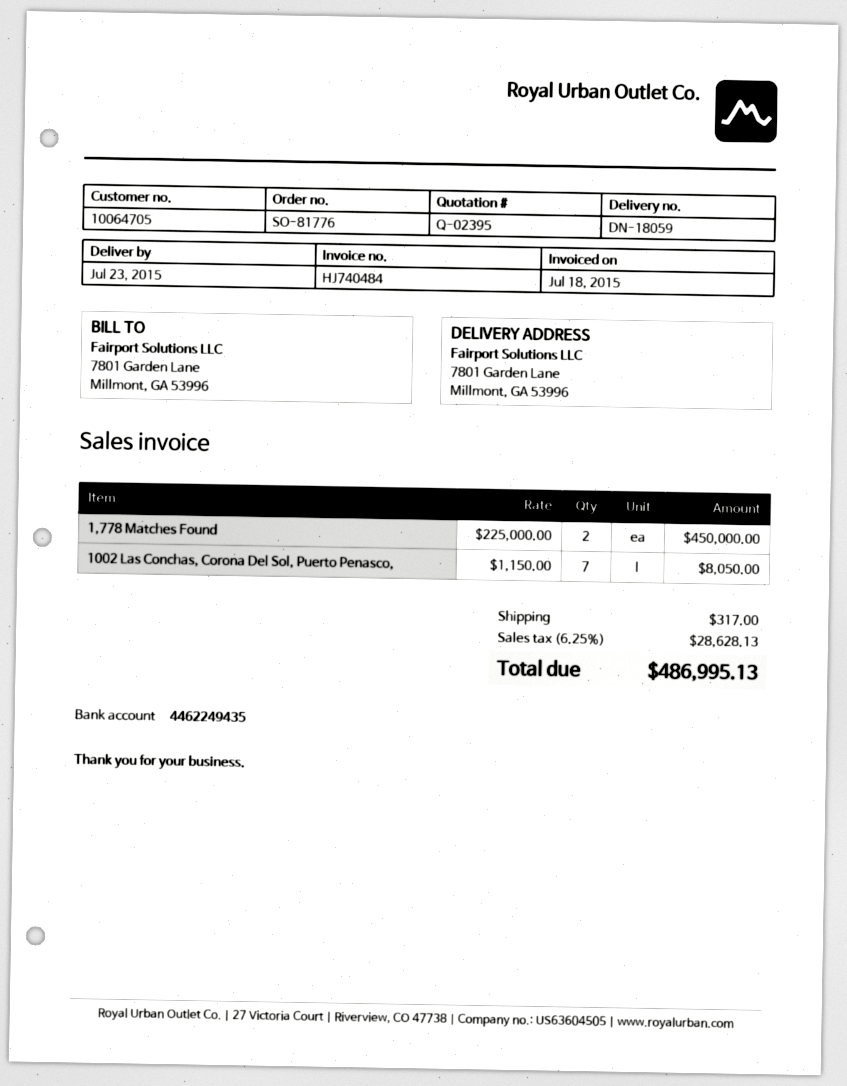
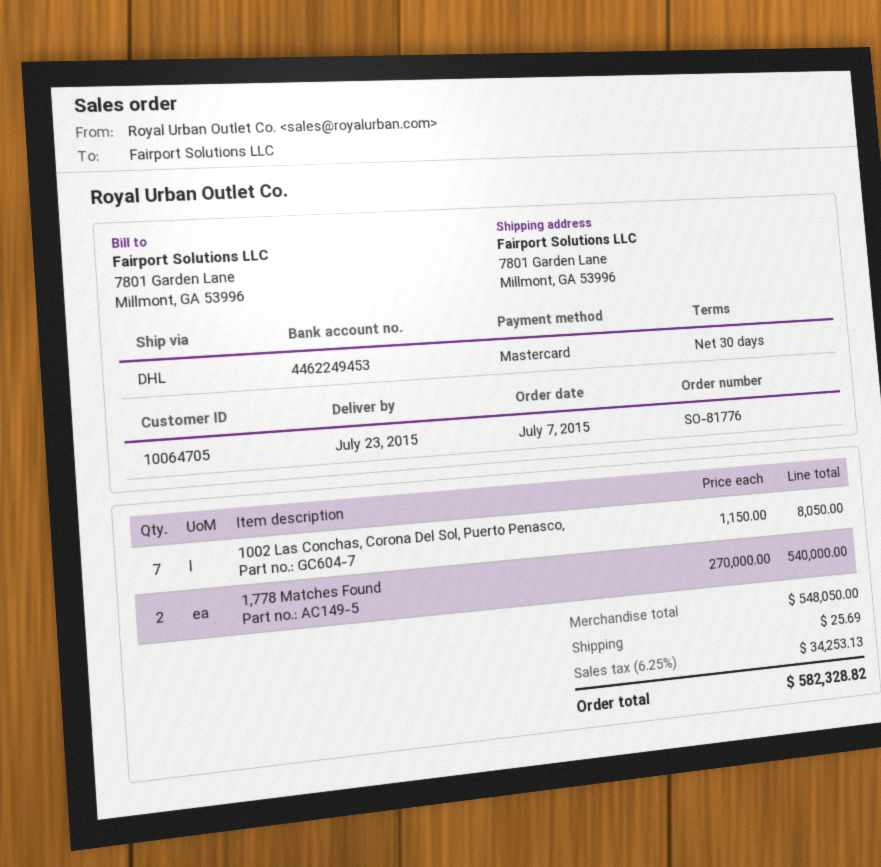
bank account: 4462249435 -> 4462249453
1,778 Matches Found: 2 x 225000.00 = 450000.00 -> 2 x 270000.00 = 540000.00
shipping: 317.00 -> 25.69
tax: 6.25% = 28628.13 -> 6.25% = 34253.13
total: 486995.13 -> 582328.82

